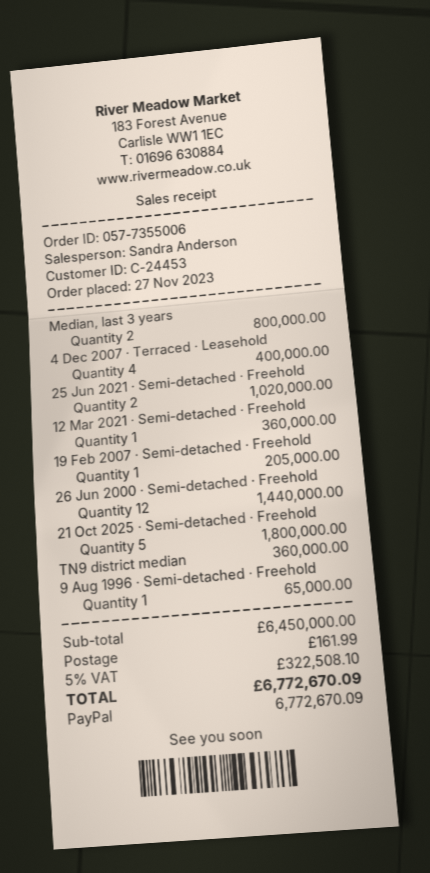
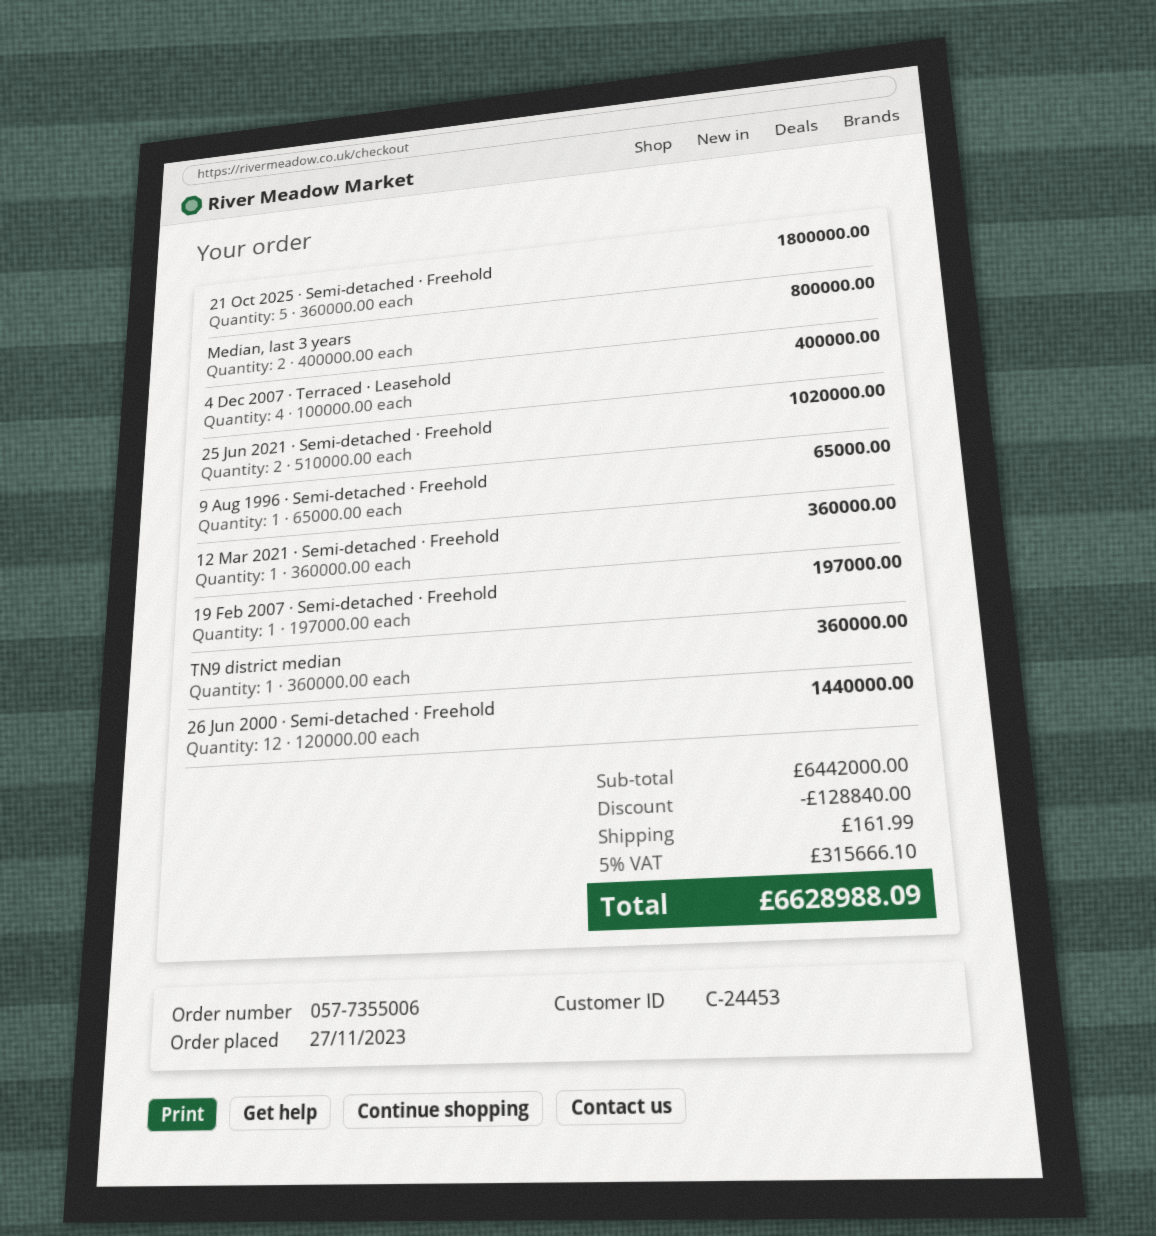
19 Feb 2007 · Semi-detached · Freehold: 1 for 205000.00 -> 1 for 197000.00
subtotal: 6450000.00 -> 6442000.00
discount: none -> 128840.00
tax: 5% = 322508.10 -> 5% = 315666.10
total: 6772670.09 -> 6628988.09

